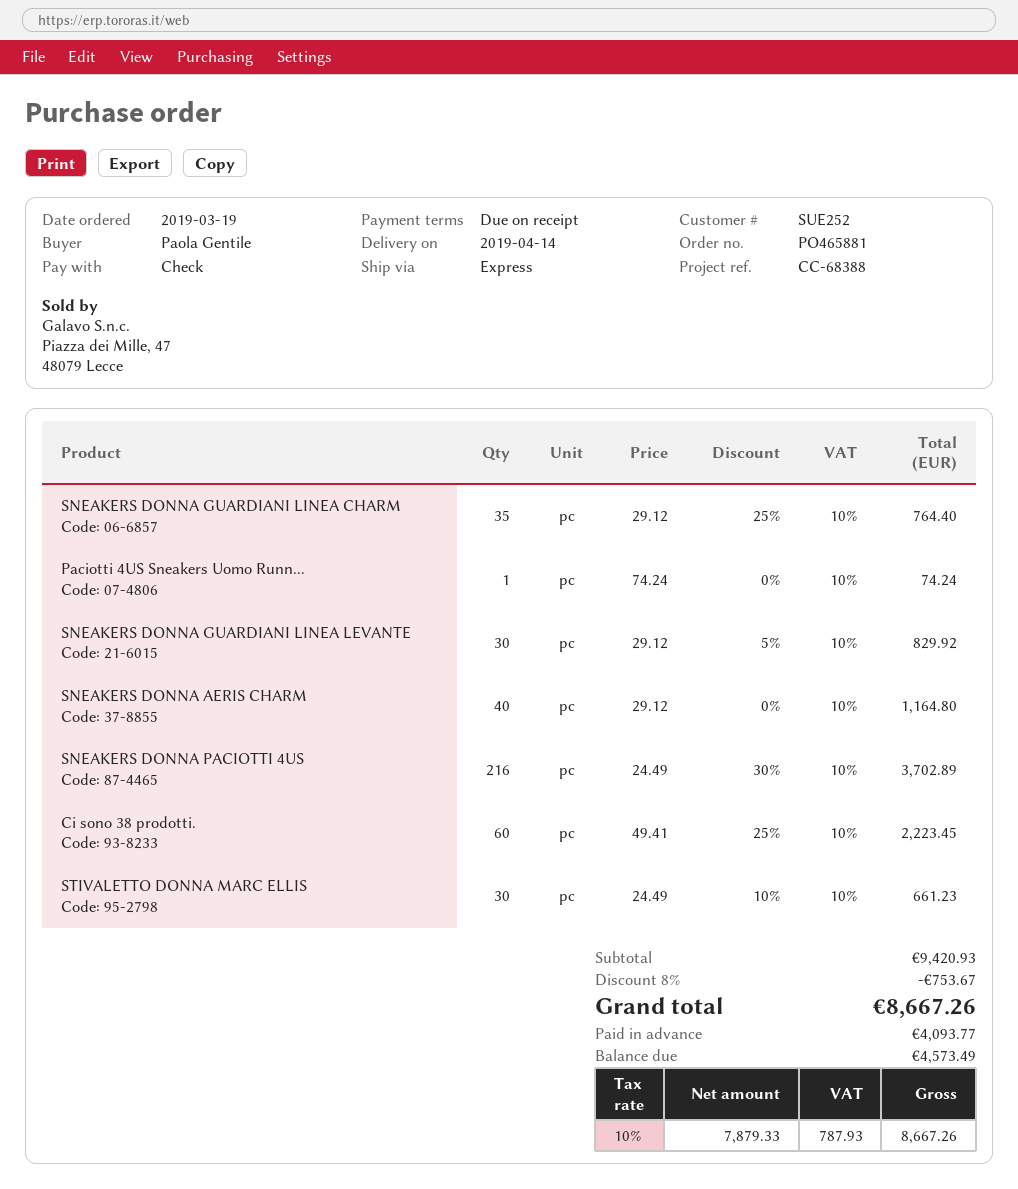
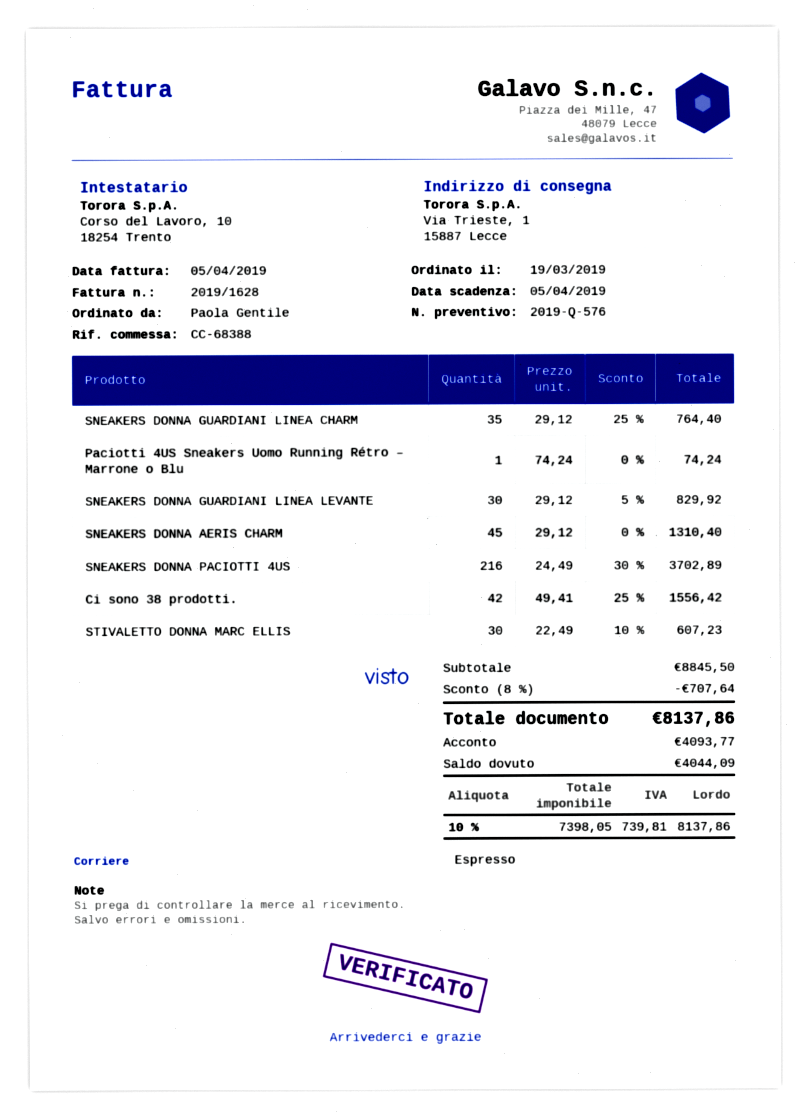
SNEAKERS DONNA AERIS CHARM: 40 x 29.12 = 1164.80 -> 45 x 29.12 = 1310.40
Ci sono 38 prodotti.: 60 x 49.41 - 25% = 2223.45 -> 42 x 49.41 - 25% = 1556.42
STIVALETTO DONNA MARC ELLIS: 30 x 24.49 - 10% = 661.23 -> 30 x 22.49 - 10% = 607.23
subtotal: 9420.93 -> 8845.50
discount: 8% = 753.67 -> 8% = 707.64
net: 7879.33 -> 7398.05
tax: 10% = 787.93 -> 10% = 739.81
total: 8667.26 -> 8137.86
balance: 4573.49 -> 4044.09

